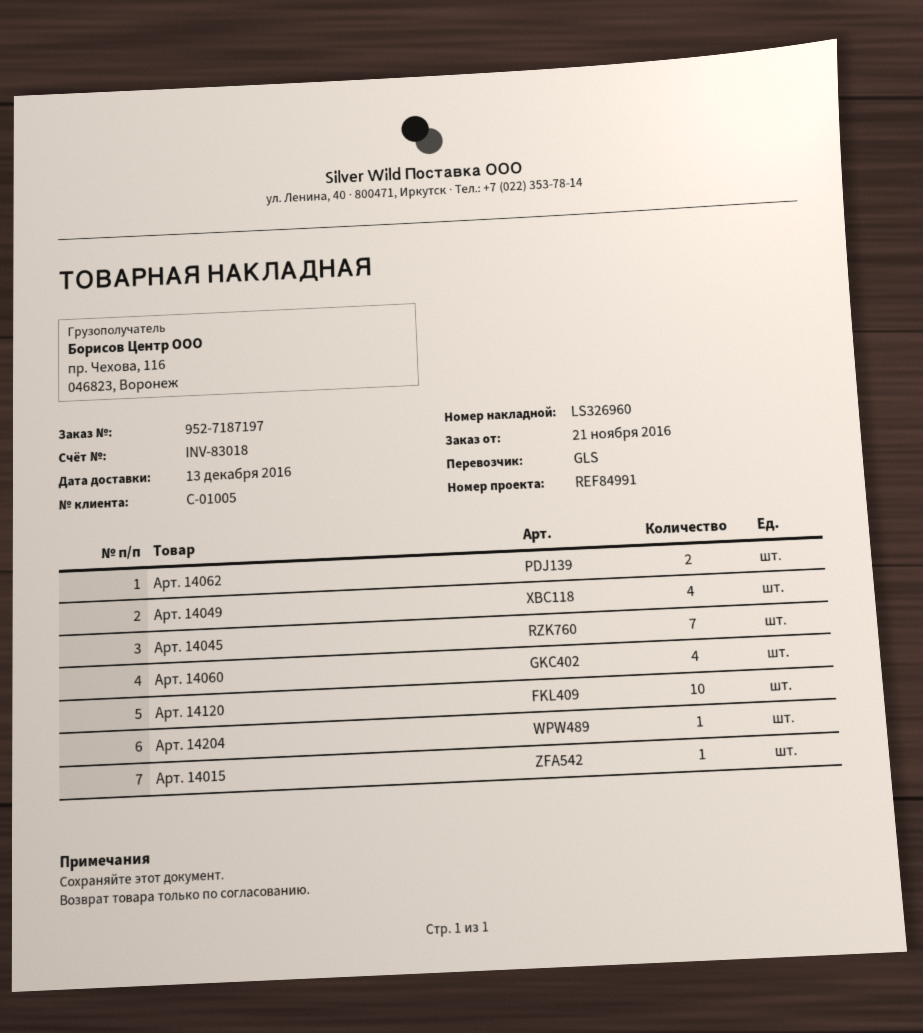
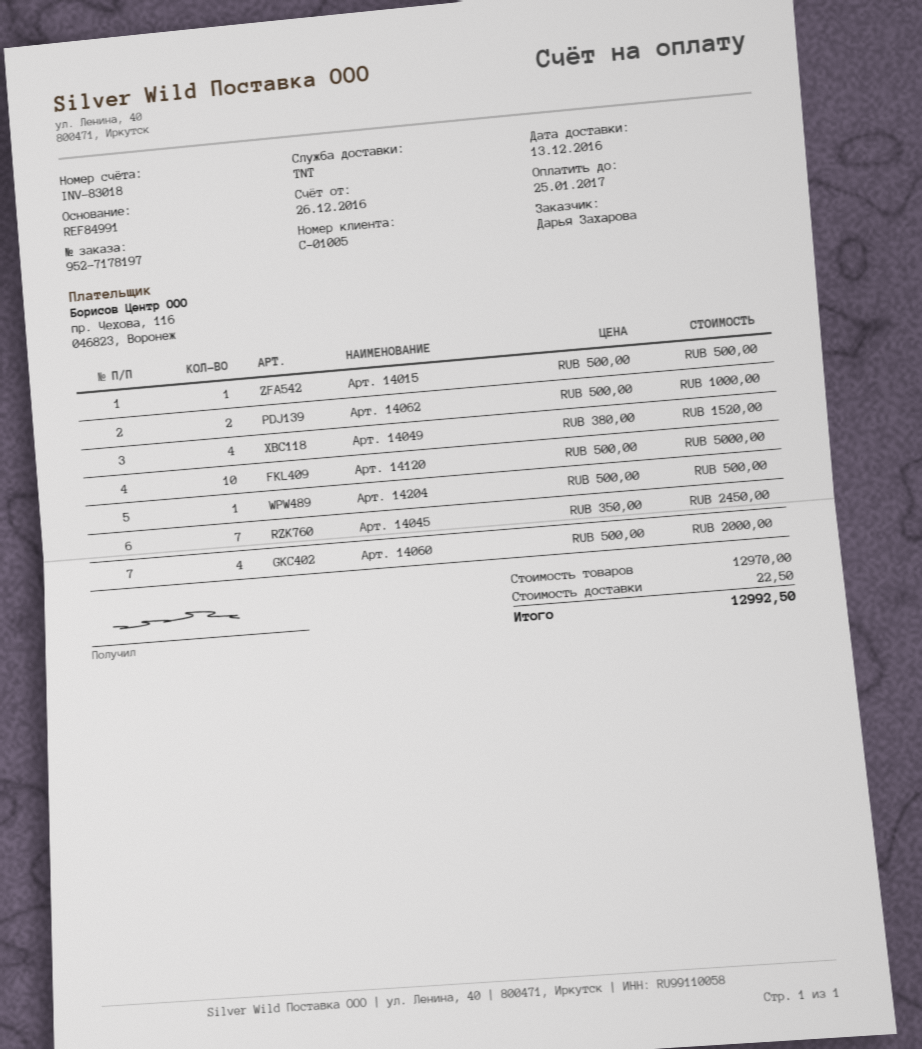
order number: 952-7187197 -> 952-7178197
shipping method: GLS -> TNT

